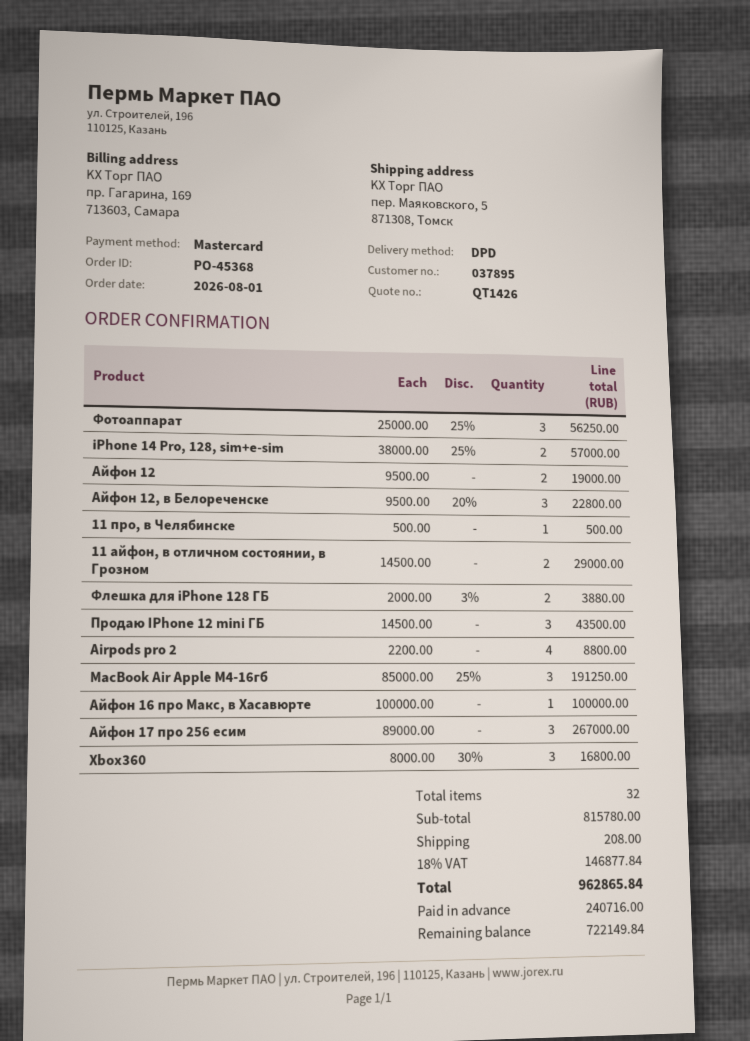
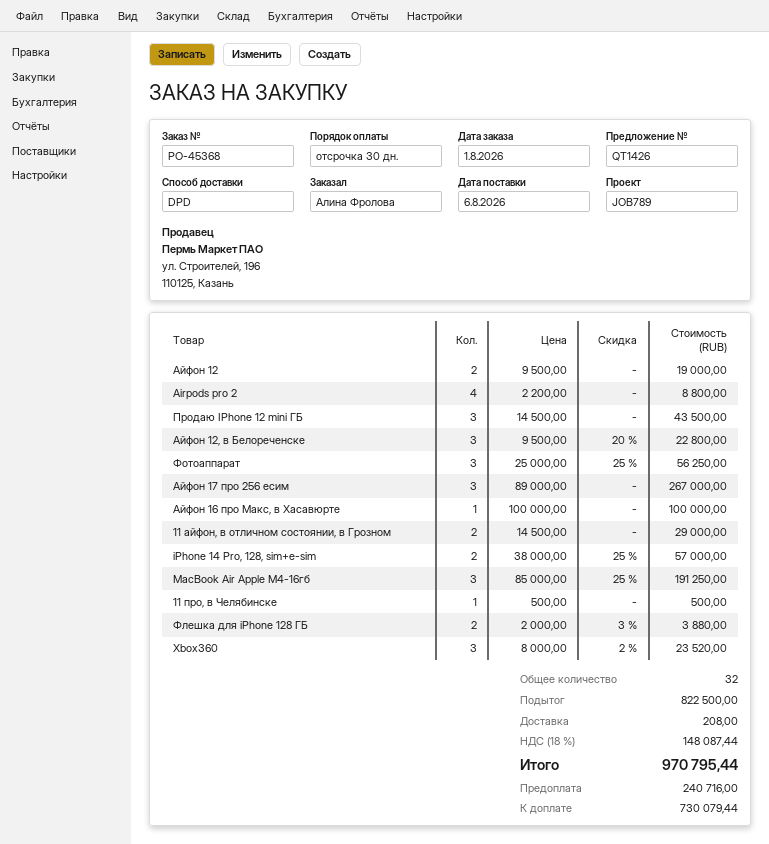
Xbox360: 3 x 8000.00 - 30% = 16800.00 -> 3 x 8000.00 - 2% = 23520.00
subtotal: 815780.00 -> 822500.00
tax: 18% = 146877.84 -> 18% = 148087.44
total: 962865.84 -> 970795.44
balance: 722149.84 -> 730079.44

